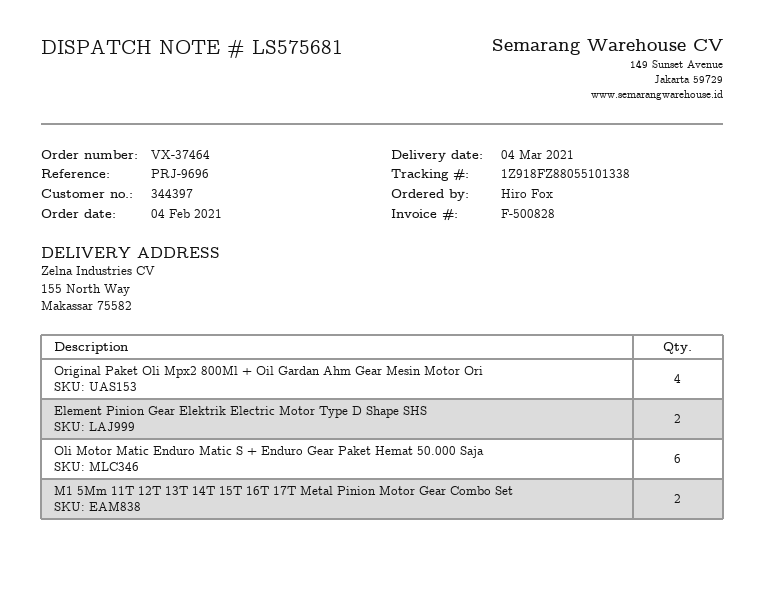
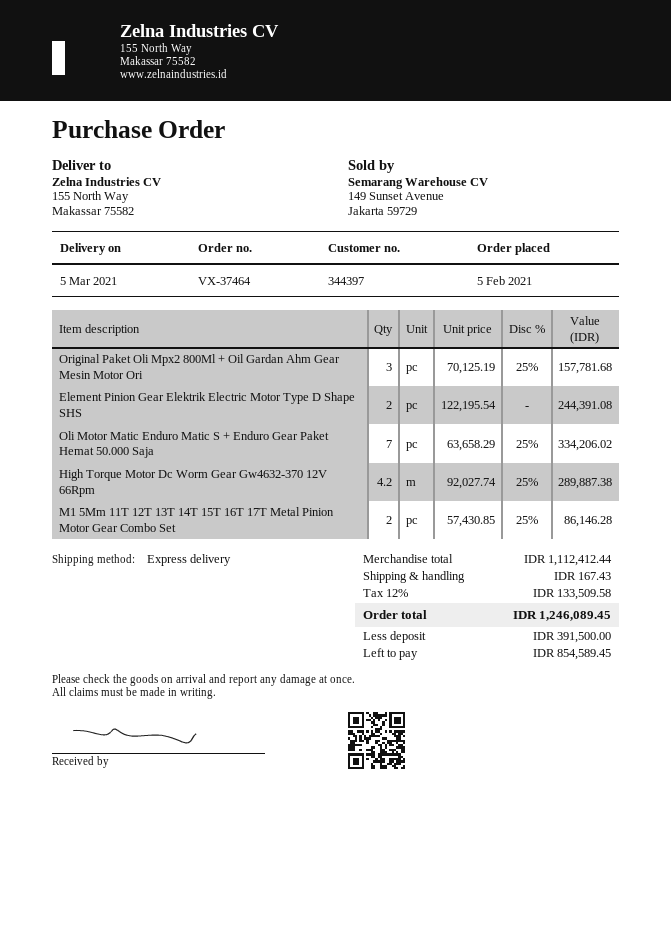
order date: 2021-02-04 -> 2021-02-05
delivery date: 2021-03-04 -> 2021-03-05
Original Paket Oli Mpx2 800Ml + Oil Gardan Ahm Gear Mesin Motor Ori: 4 -> 3
Oli Motor Matic Enduro Matic S + Enduro Gear Paket Hemat 50.000 Saja: 6 -> 7
High Torque Motor Dc Worm Gear Gw4632-370 12V 66Rpm: none -> 4.2

